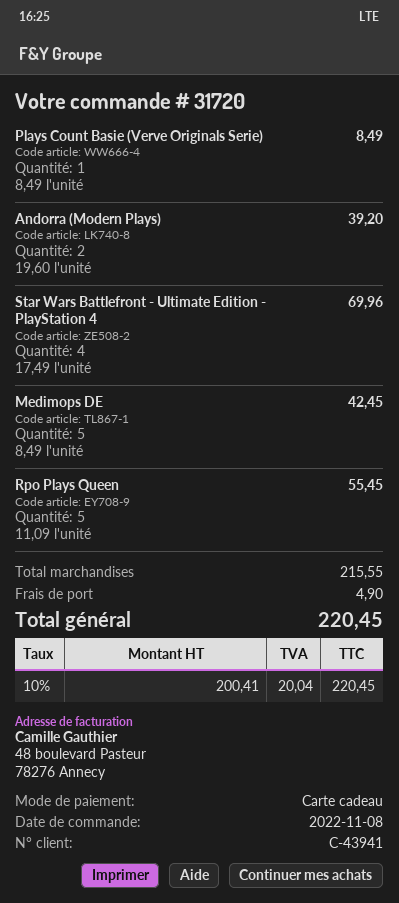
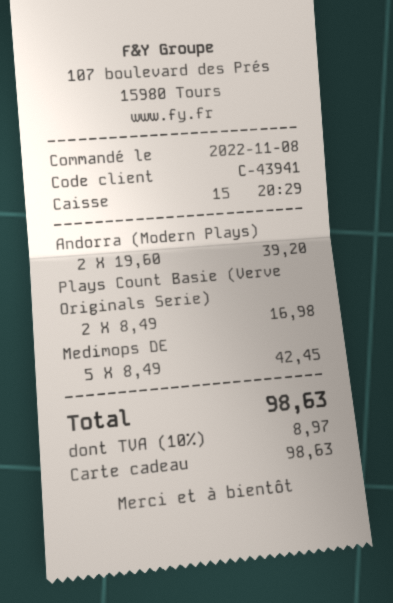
Plays Count Basie (Verve Originals Serie): 1 x 8.49 = 8.49 -> 2 x 8.49 = 16.98
Star Wars Battlefront - Ultimate Edition - PlayStation 4: 4 x 17.49 = 69.96 -> none
Rpo Plays Queen: 5 x 11.09 = 55.45 -> none
shipping: 4.90 -> none
tax: 10% = 20.04 -> 10% = 8.97
total: 220.45 -> 98.63

